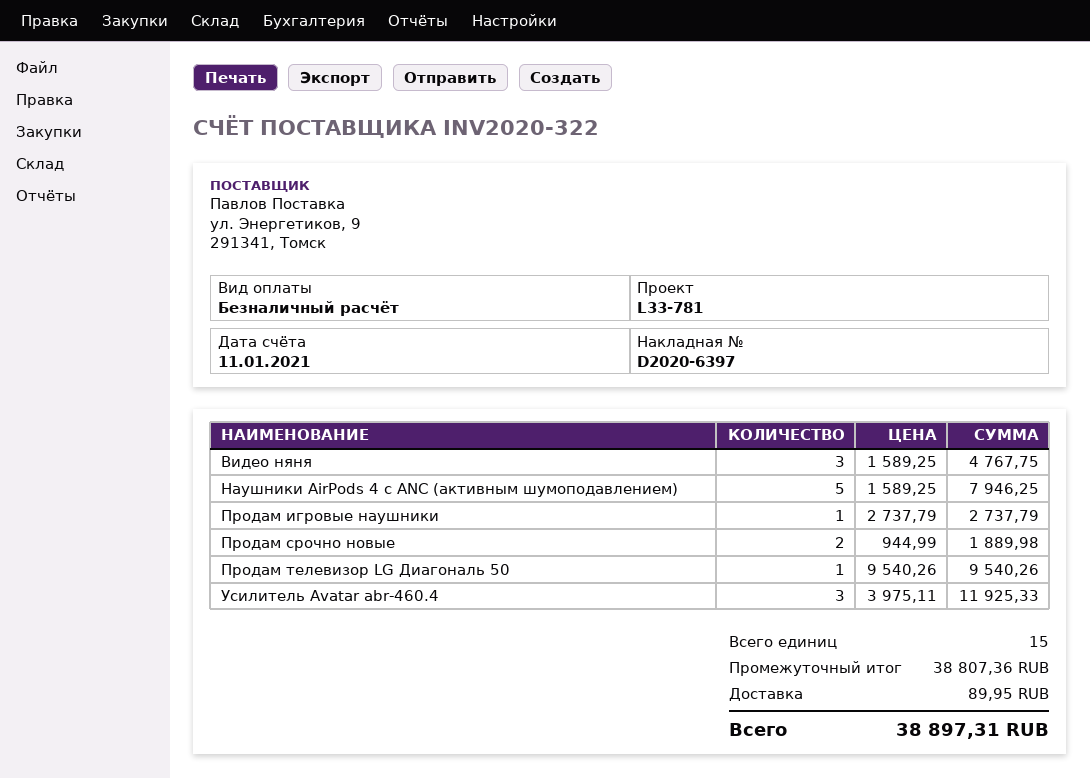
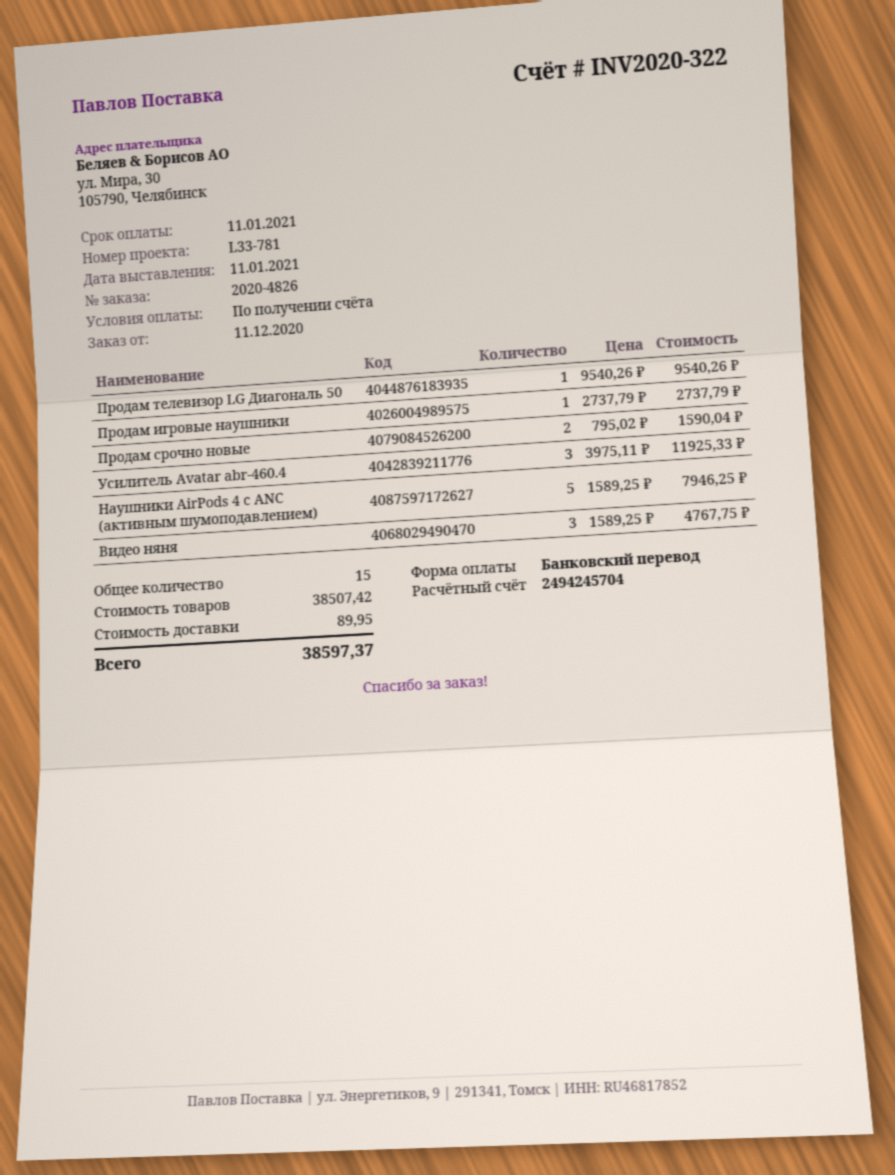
Продам срочно новые: 2 x 944.99 = 1889.98 -> 2 x 795.02 = 1590.04
subtotal: 38807.36 -> 38507.42
total: 38897.31 -> 38597.37

